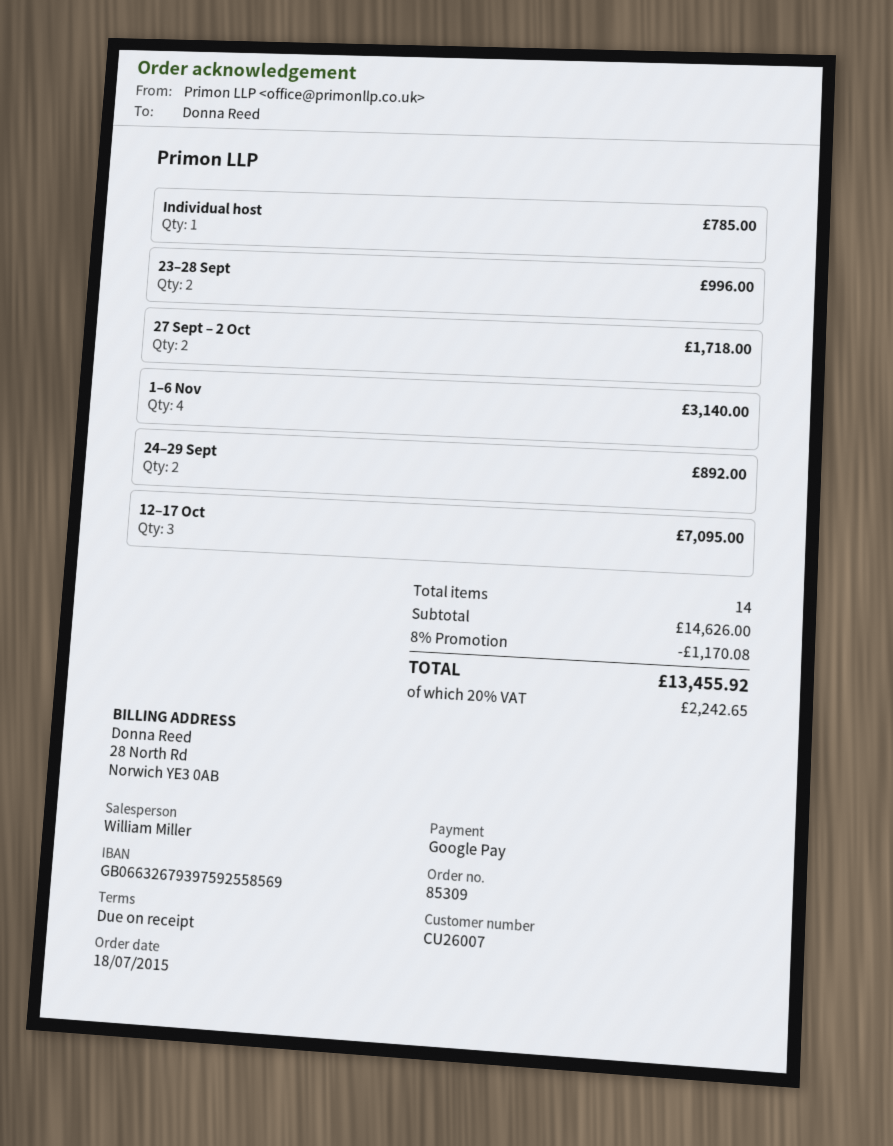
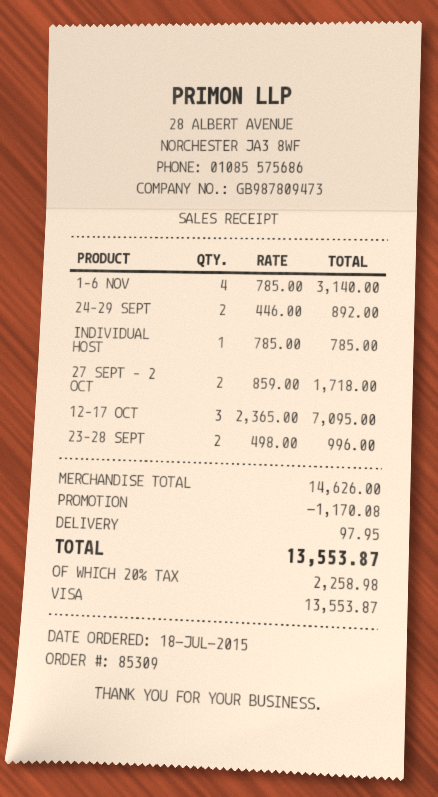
payment method: Google Pay -> Visa
shipping: none -> 97.95
tax: 20% = 2242.65 -> 20% = 2258.98
total: 13455.92 -> 13553.87

